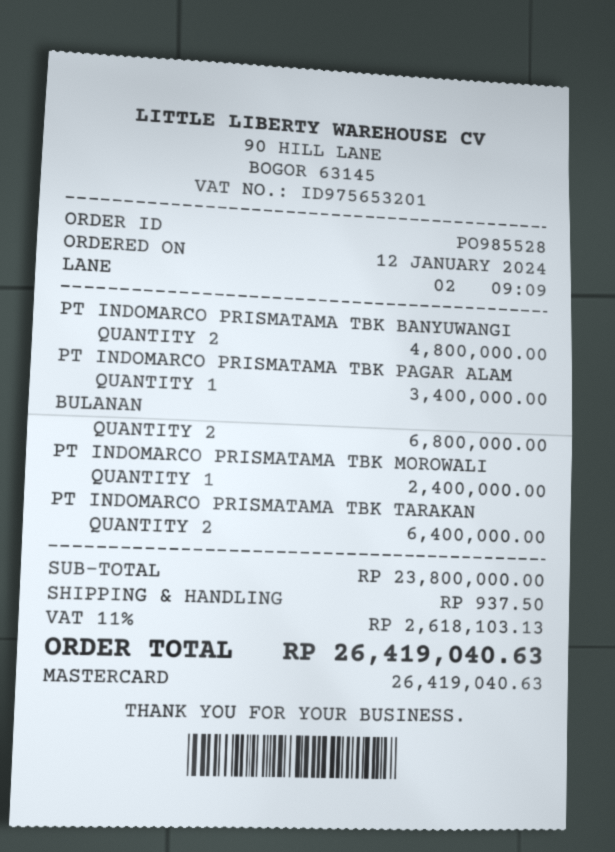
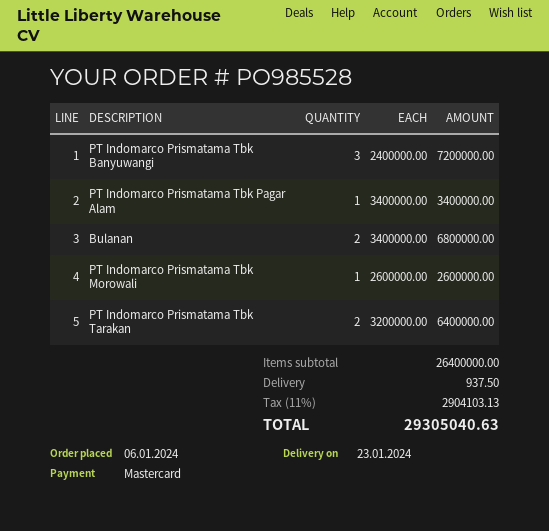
order date: 2024-01-12 -> 2024-01-06
PT INDOMARCO PRISMATAMA TBK BANYUWANGI: 2 for 4800000.00 -> 3 for 7200000.00
PT INDOMARCO PRISMATAMA TBK MOROWALI: 1 for 2400000.00 -> 1 for 2600000.00
subtotal: 23800000.00 -> 26400000.00
tax: 11% = 2618103.13 -> 11% = 2904103.13
total: 26419040.63 -> 29305040.63

